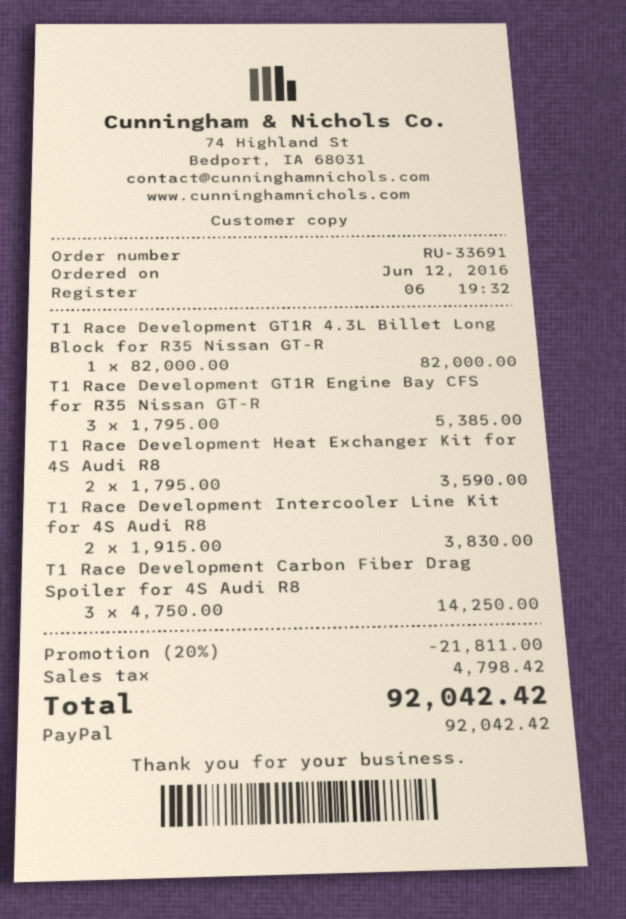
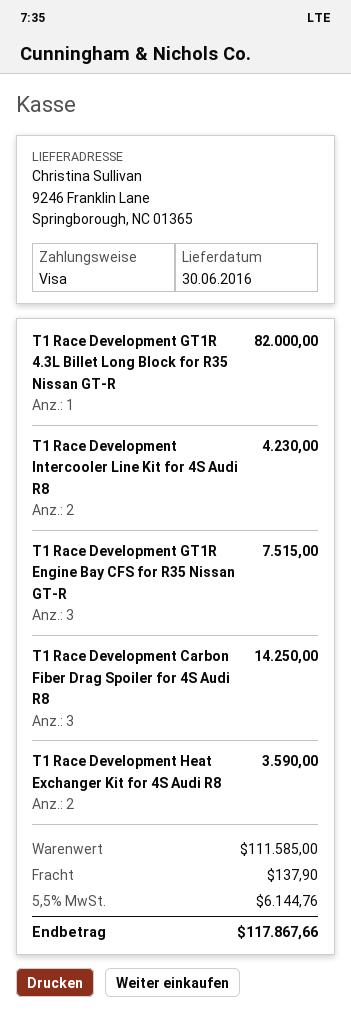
payment method: PayPal -> Visa
T1 Race Development GT1R Engine Bay CFS for R35 Nissan GT-R: 3 for 5385.00 -> 3 for 7515.00
T1 Race Development Intercooler Line Kit for 4S Audi R8: 2 for 3830.00 -> 2 for 4230.00
discount: 20% = 21811.00 -> none
shipping: none -> 137.90
tax: 4798.42 -> 6144.76
total: 92042.42 -> 117867.66

